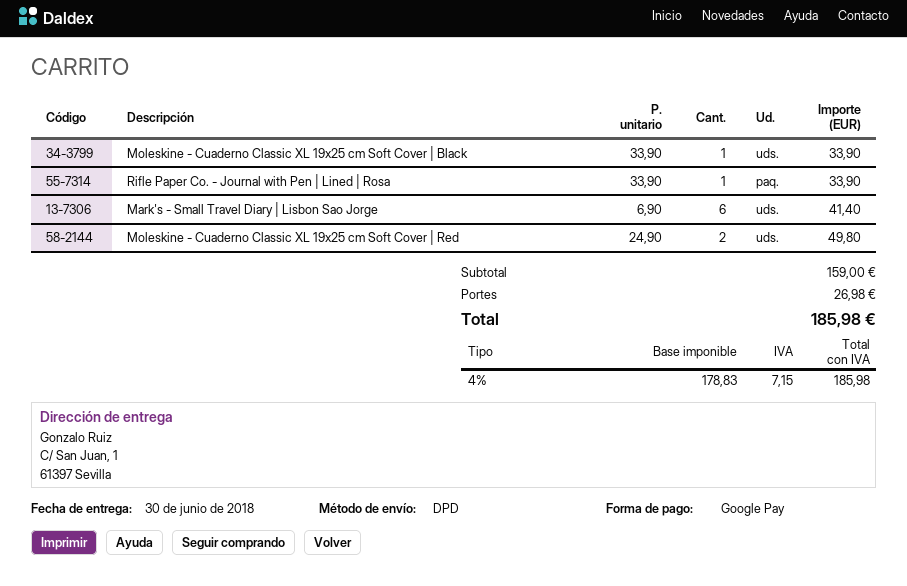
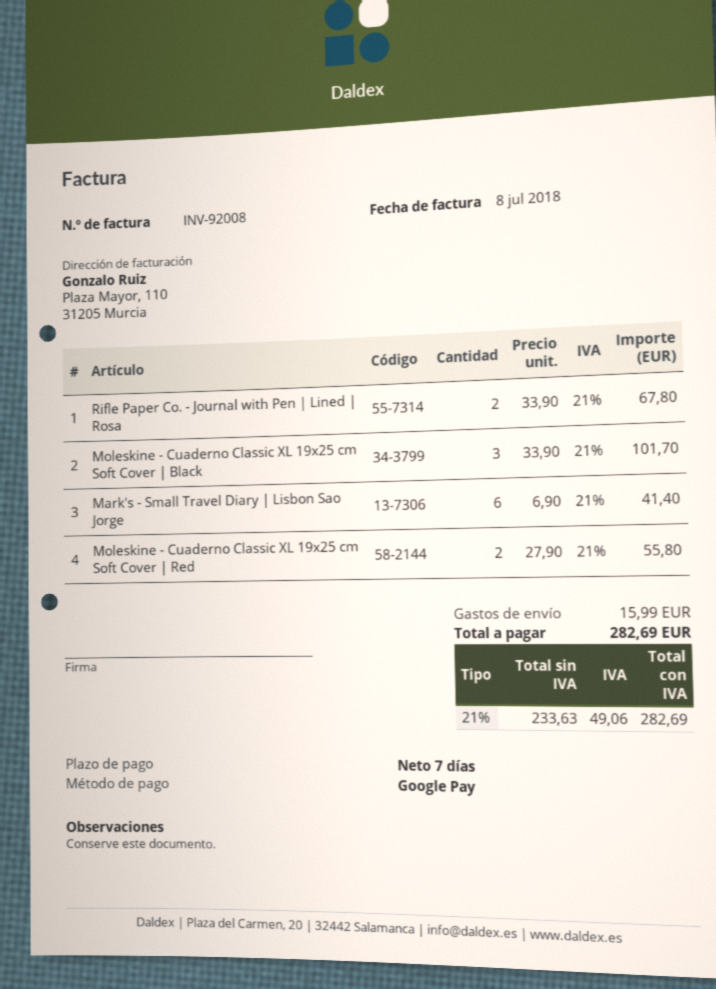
Moleskine - Cuaderno Classic XL 19x25 cm Soft Cover | Black: 1 x 33.90 = 33.90 -> 3 x 33.90 = 101.70
Rifle Paper Co. - Journal with Pen | Lined | Rosa: 1 x 33.90 = 33.90 -> 2 x 33.90 = 67.80
Moleskine - Cuaderno Classic XL 19x25 cm Soft Cover | Red: 2 x 24.90 = 49.80 -> 2 x 27.90 = 55.80
shipping: 26.98 -> 15.99
net: 178.83 -> 233.63
tax: 4% = 7.15 -> 21% = 49.06
total: 185.98 -> 282.69

